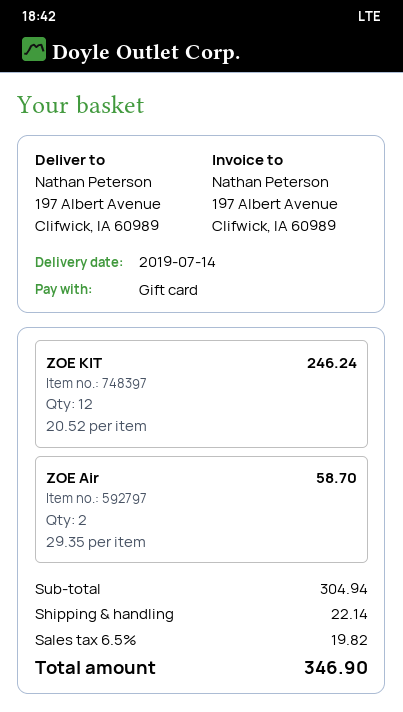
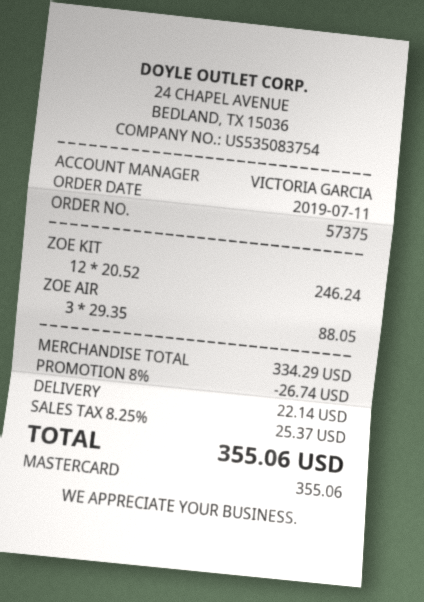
payment method: gift card -> Mastercard
ZOE Air: 2 x 29.35 = 58.70 -> 3 x 29.35 = 88.05
subtotal: 304.94 -> 334.29
discount: none -> 8% = 26.74
tax: 6.5% = 19.82 -> 8.25% = 25.37
total: 346.90 -> 355.06

